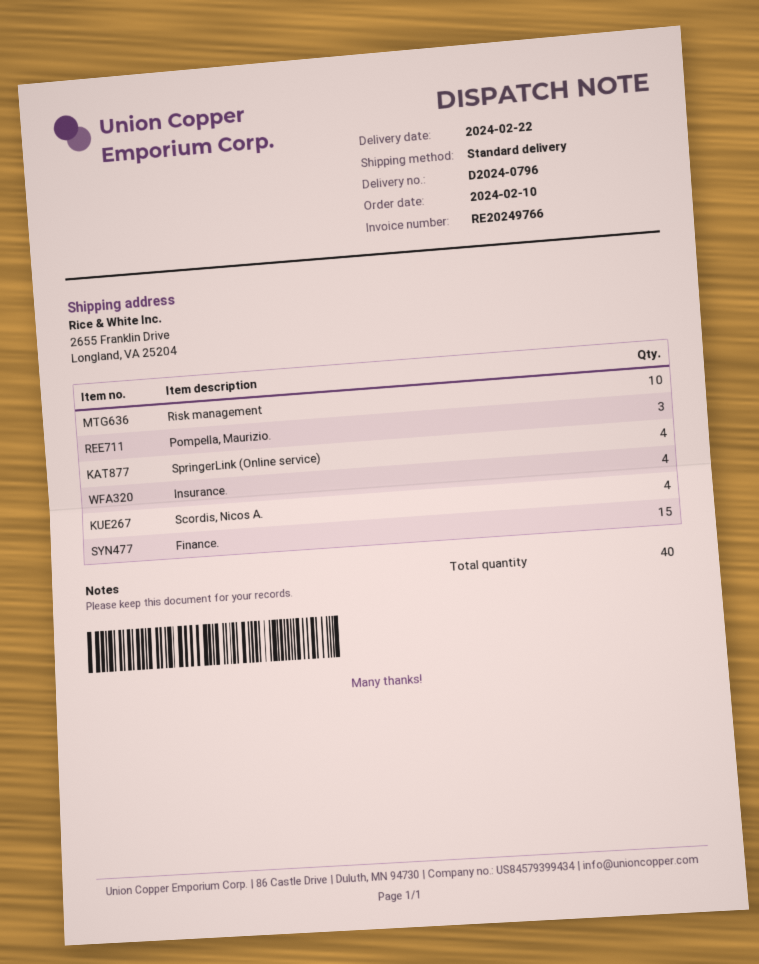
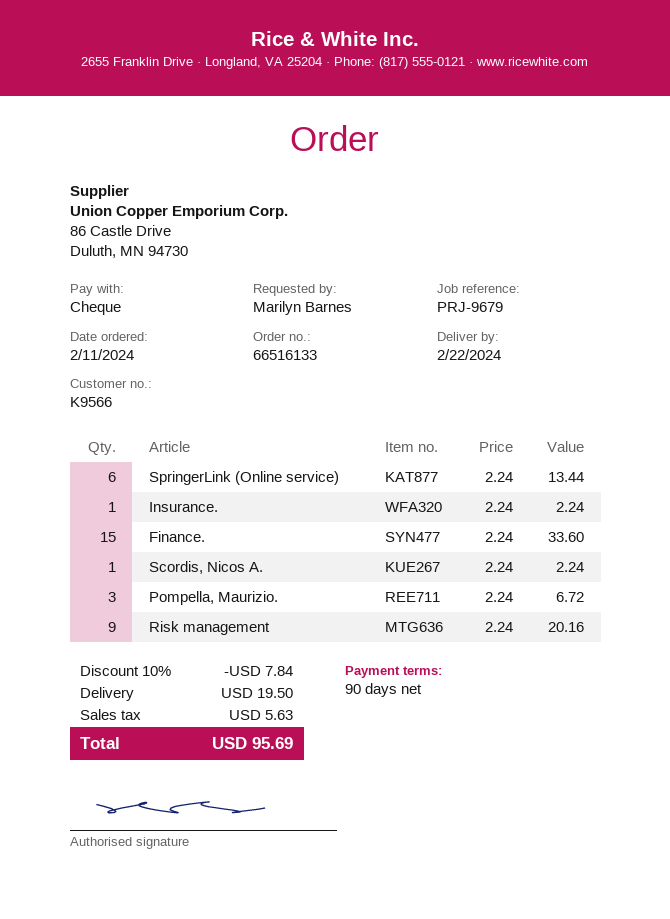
order date: 2024-02-10 -> 2024-02-11
Risk management: 10 -> 9
SpringerLink (Online service): 4 -> 6
Insurance.: 4 -> 1
Scordis, Nicos A.: 4 -> 1

